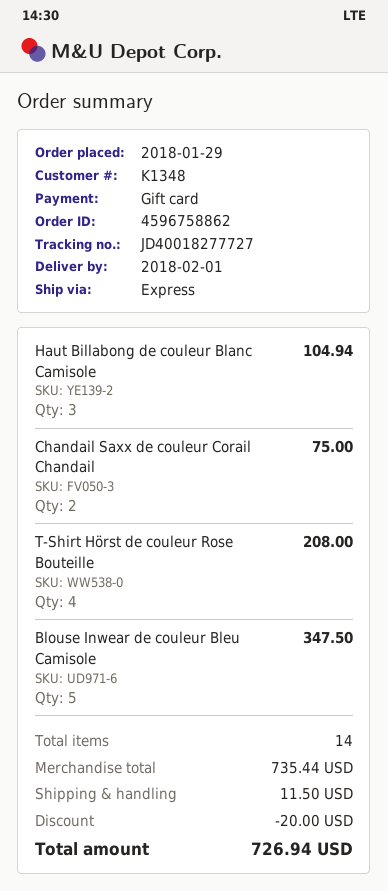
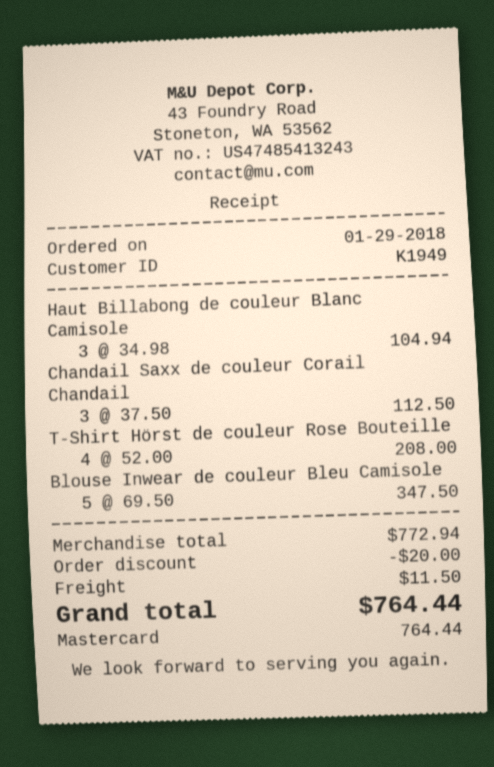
customer number: K1348 -> K1949
payment method: gift card -> Mastercard
Chandail Saxx de couleur Corail Chandail: 2 for 75.00 -> 3 for 112.50
subtotal: 735.44 -> 772.94
total: 726.94 -> 764.44

